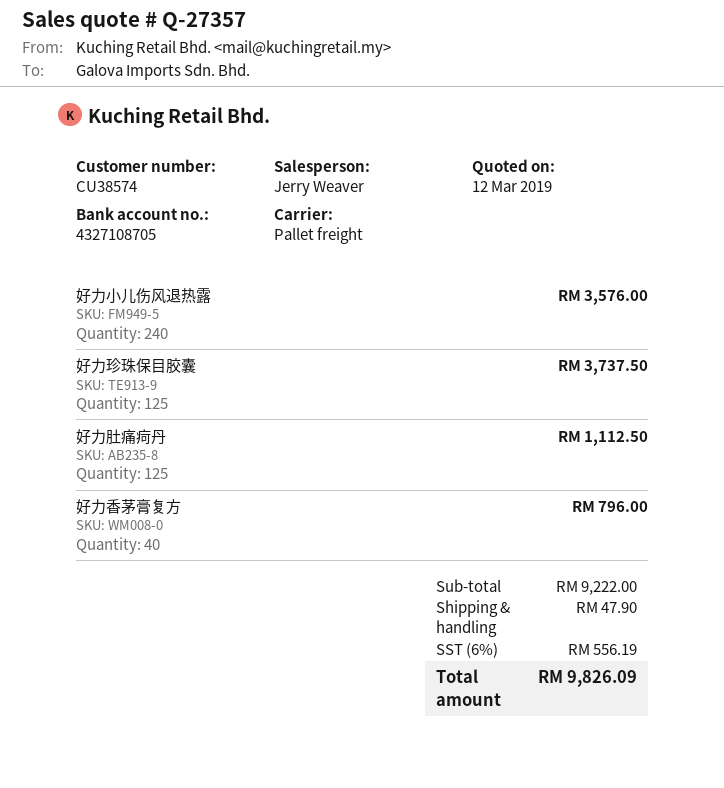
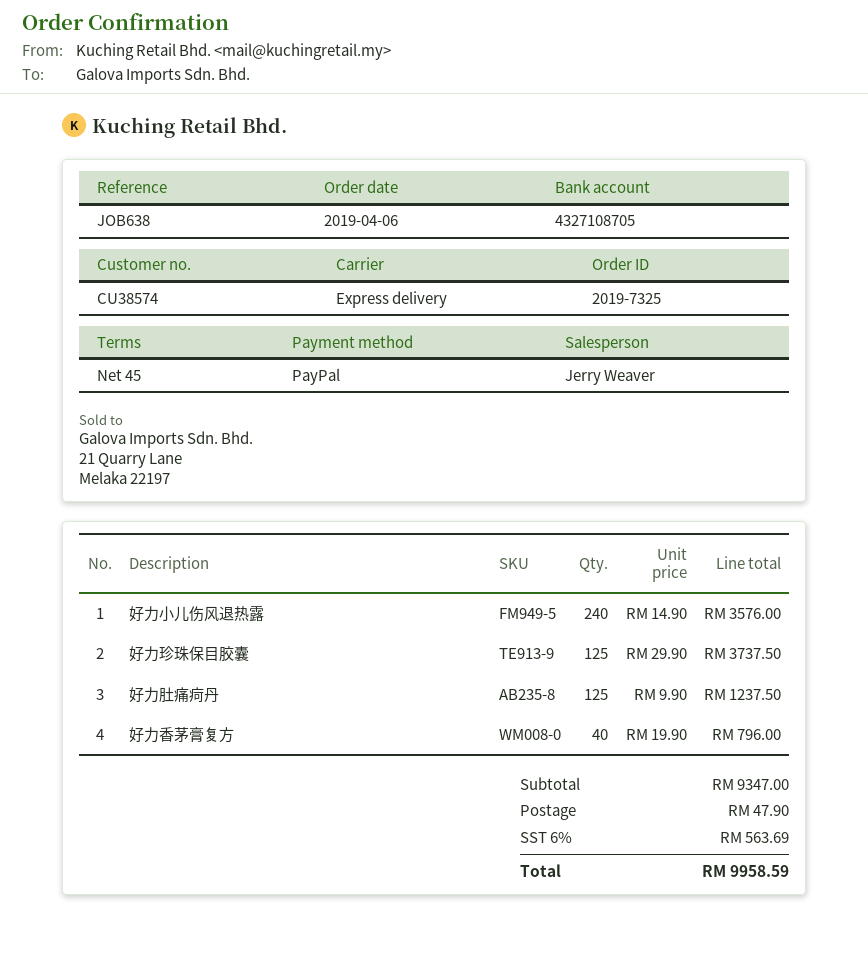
shipping method: pallet freight -> express
好力肚痛疴丹: 125 for 1112.50 -> 125 for 1237.50
subtotal: 9222.00 -> 9347.00
tax: 6% = 556.19 -> 6% = 563.69
total: 9826.09 -> 9958.59

